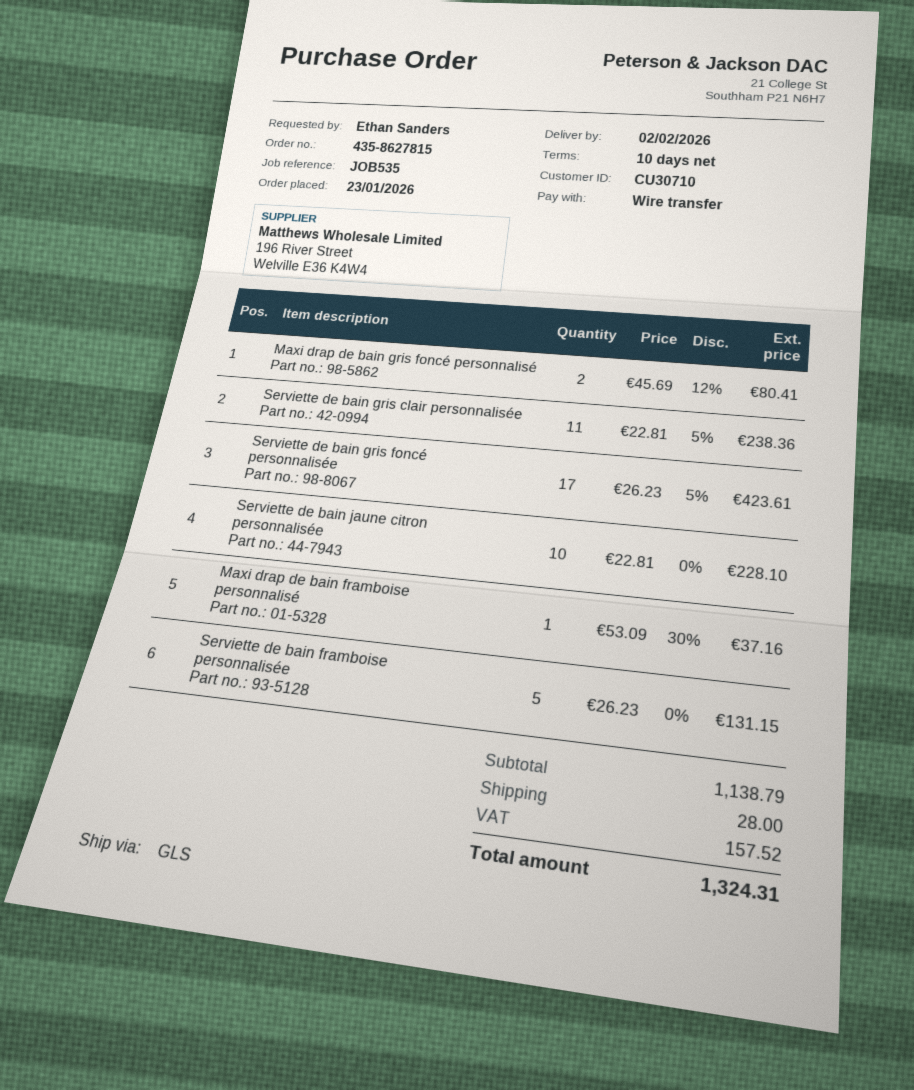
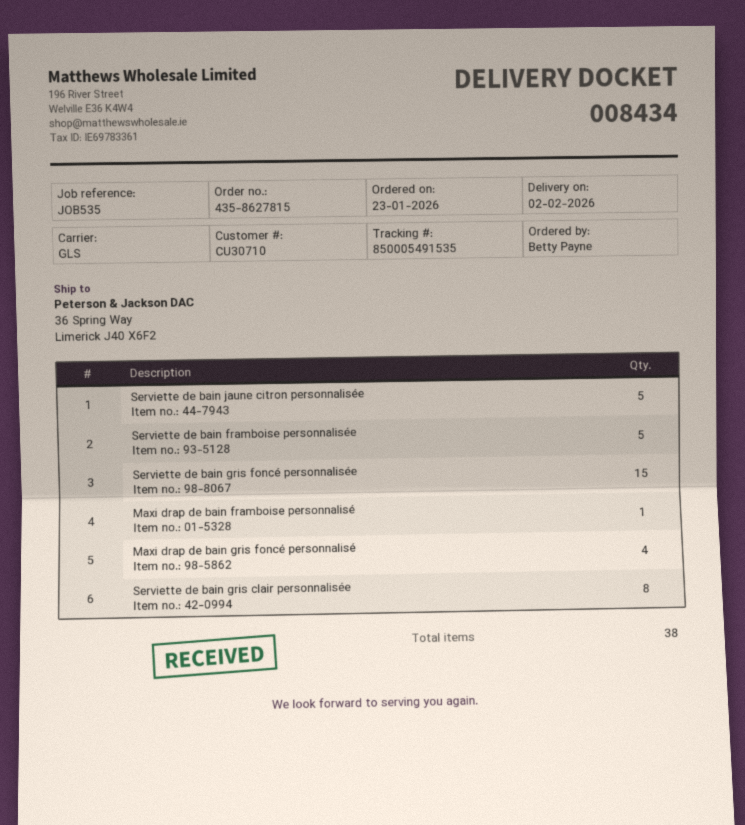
ordered by: Ethan Sanders -> Betty Payne
Maxi drap de bain gris foncé personnalisé: 2 -> 4
Serviette de bain gris clair personnalisée: 11 -> 8
Serviette de bain gris foncé personnalisée: 17 -> 15
Serviette de bain jaune citron personnalisée: 10 -> 5

